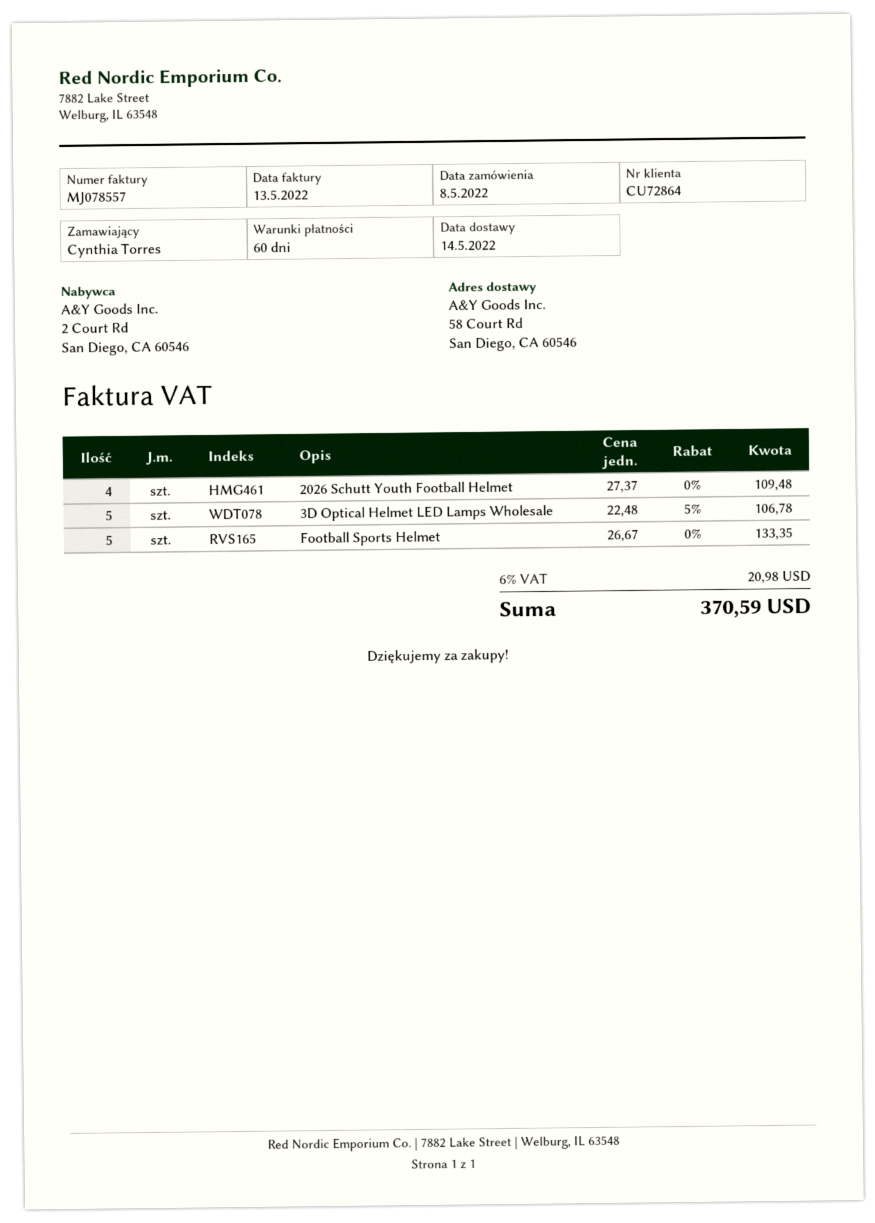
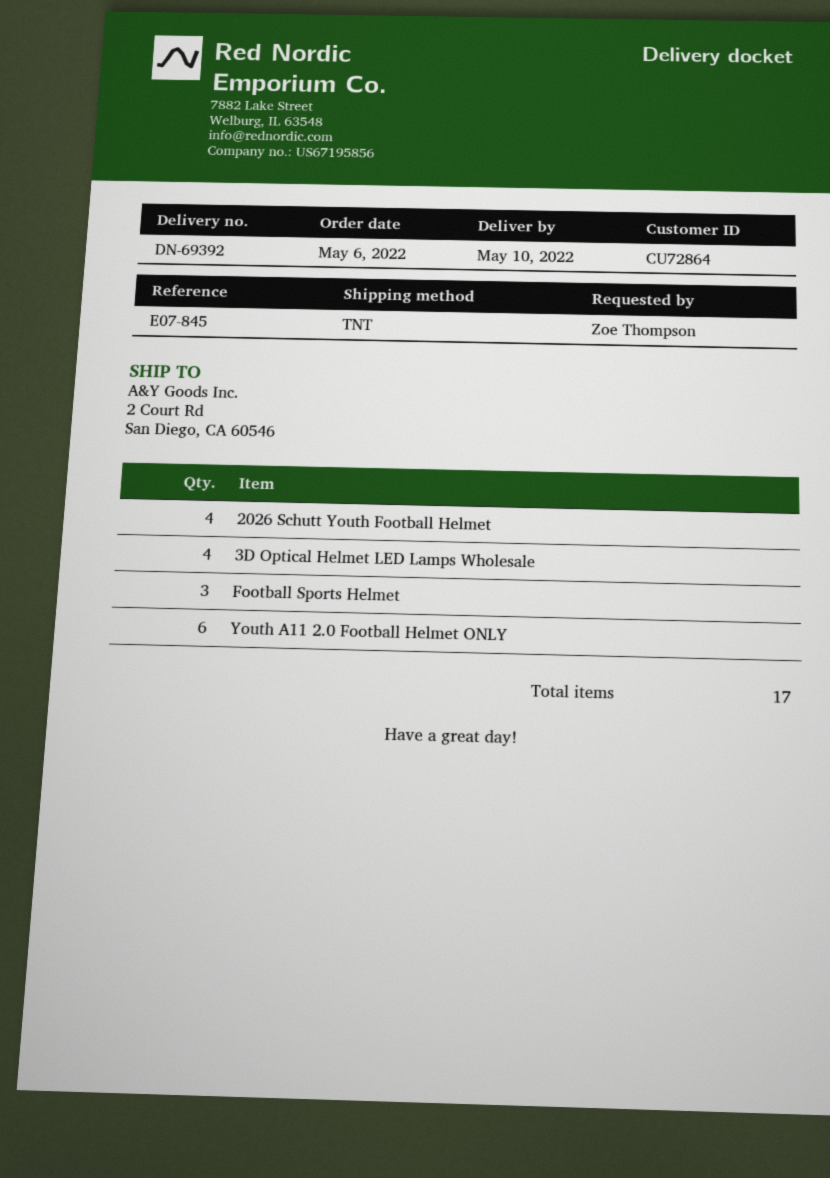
order date: 2022-05-08 -> 2022-05-06
delivery date: 2022-05-14 -> 2022-05-10
ordered by: Cynthia Torres -> Zoe Thompson
ship to: 58 Court Rd, San Diego, CA 60546 -> 2 Court Rd, San Diego, CA 60546
3D Optical Helmet LED Lamps Wholesale: 5 -> 4
Football Sports Helmet: 5 -> 3
Youth A11 2.0 Football Helmet ONLY: none -> 6

